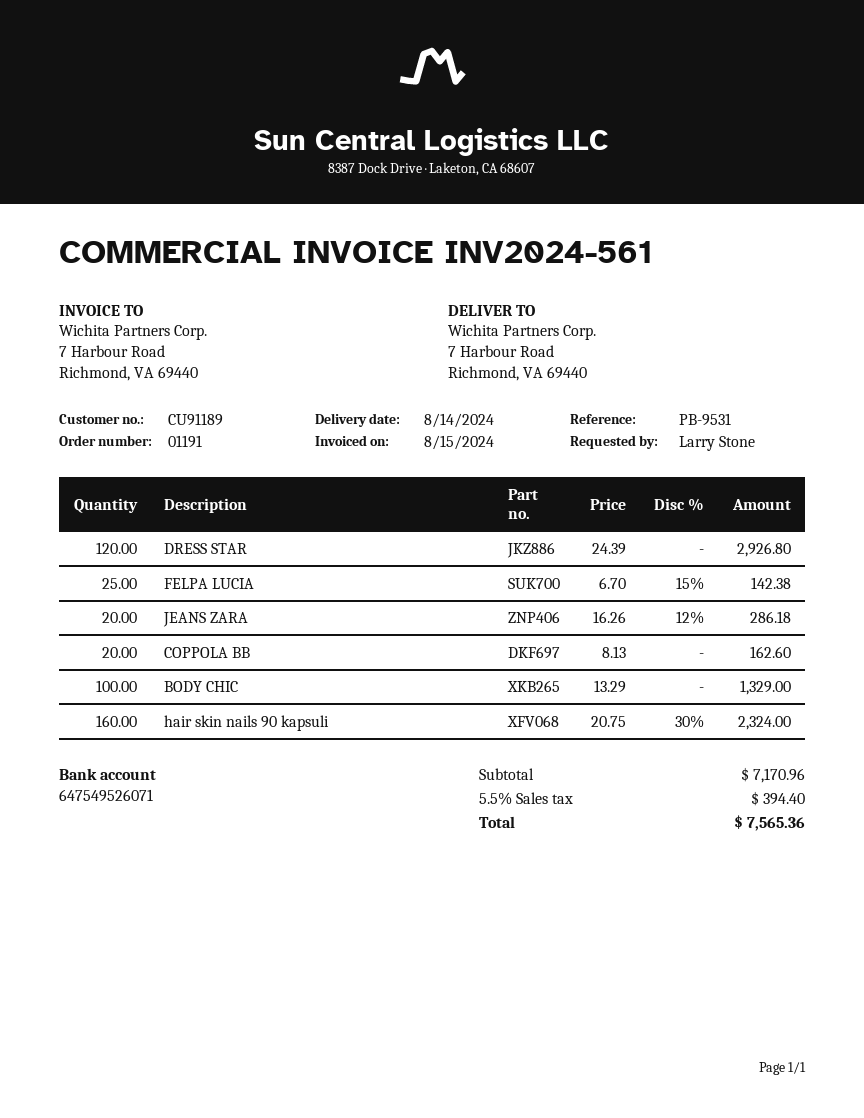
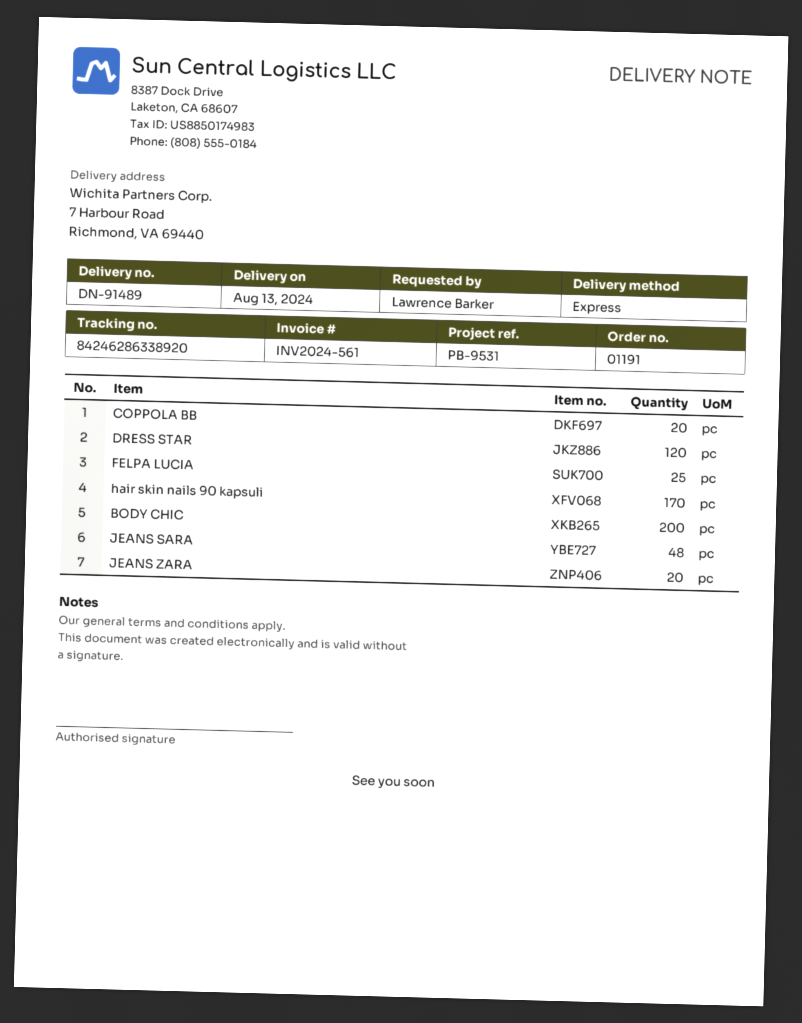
delivery date: 2024-08-14 -> 2024-08-13
ordered by: Larry Stone -> Lawrence Barker
BODY CHIC: 100 -> 200
hair skin nails 90 kapsuli: 160 -> 170
JEANS SARA: none -> 48

